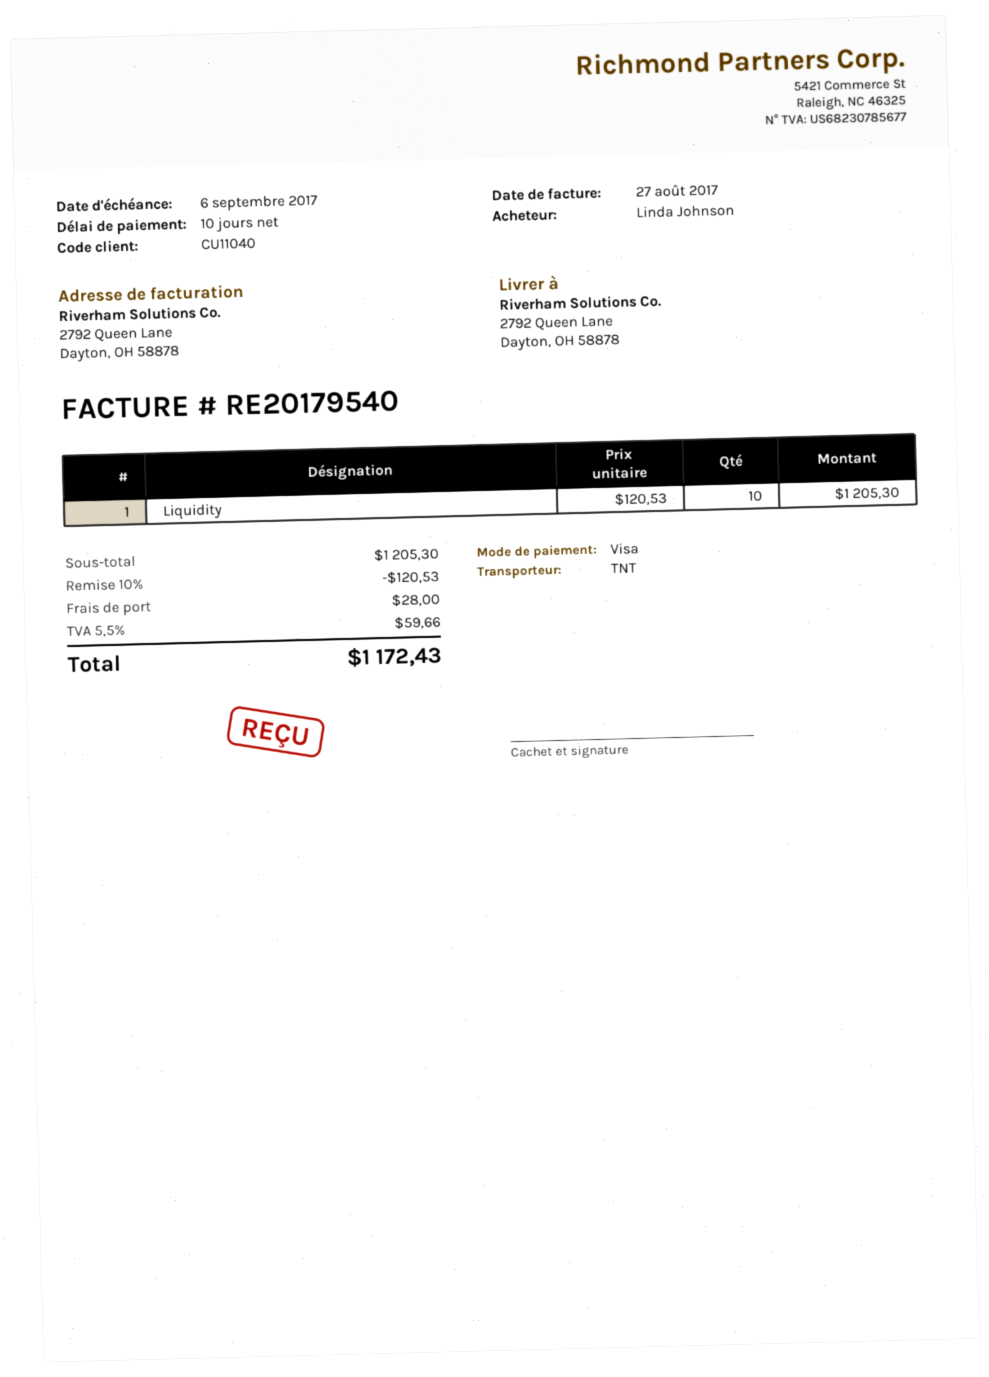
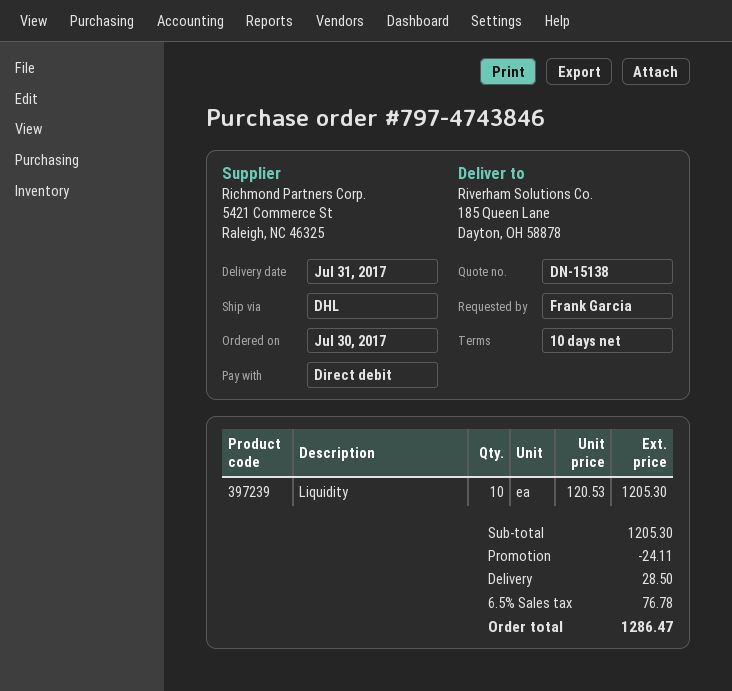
ordered by: Linda Johnson -> Frank Garcia
payment method: Visa -> direct debit
shipping method: TNT -> DHL
ship to: 2792 Queen Lane, Dayton, OH 58878 -> 185 Queen Lane, Dayton, OH 58878
discount: 120.53 -> 24.11
shipping: 28.00 -> 28.50
tax: 5.5% = 59.66 -> 6.5% = 76.78
total: 1172.43 -> 1286.47

